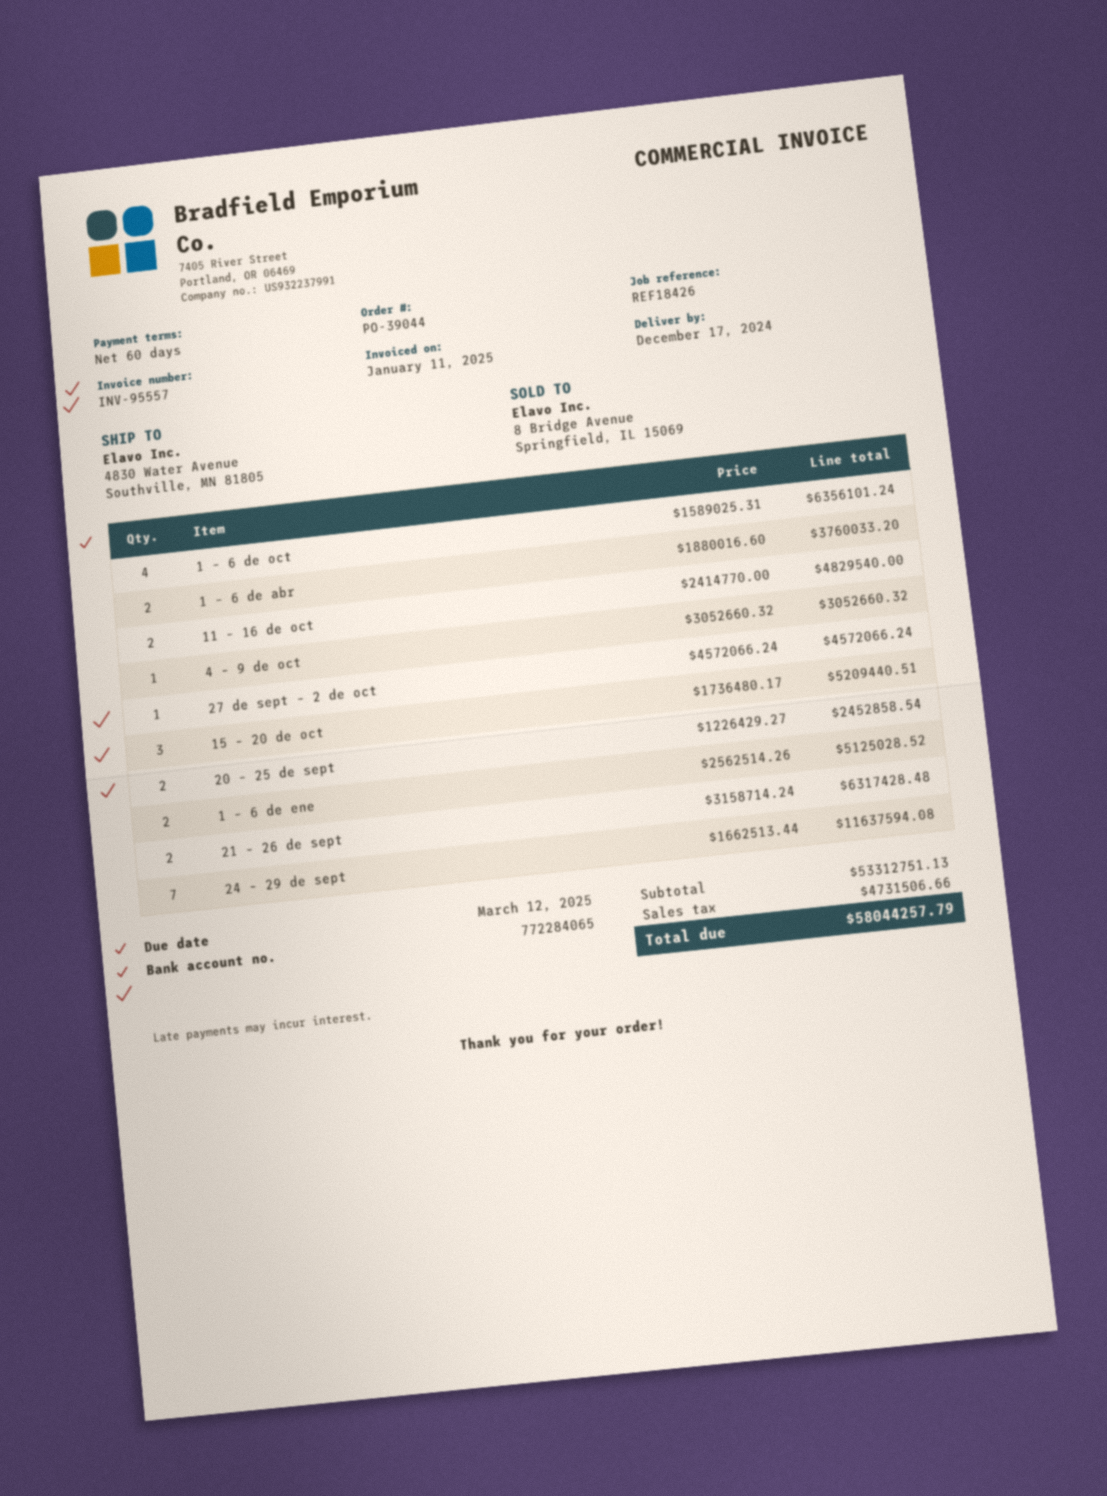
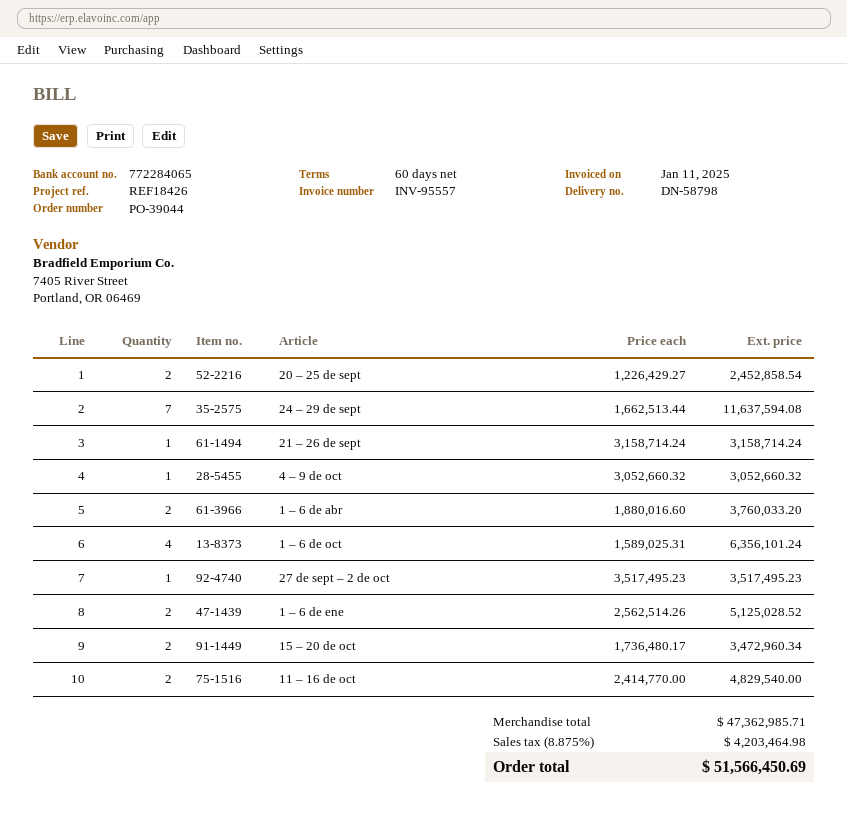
27 de sept – 2 de oct: 1 x 4572066.24 = 4572066.24 -> 1 x 3517495.23 = 3517495.23
15 – 20 de oct: 3 x 1736480.17 = 5209440.51 -> 2 x 1736480.17 = 3472960.34
21 – 26 de sept: 2 x 3158714.24 = 6317428.48 -> 1 x 3158714.24 = 3158714.24
subtotal: 53312751.13 -> 47362985.71
tax: 4731506.66 -> 4203464.98
total: 58044257.79 -> 51566450.69

